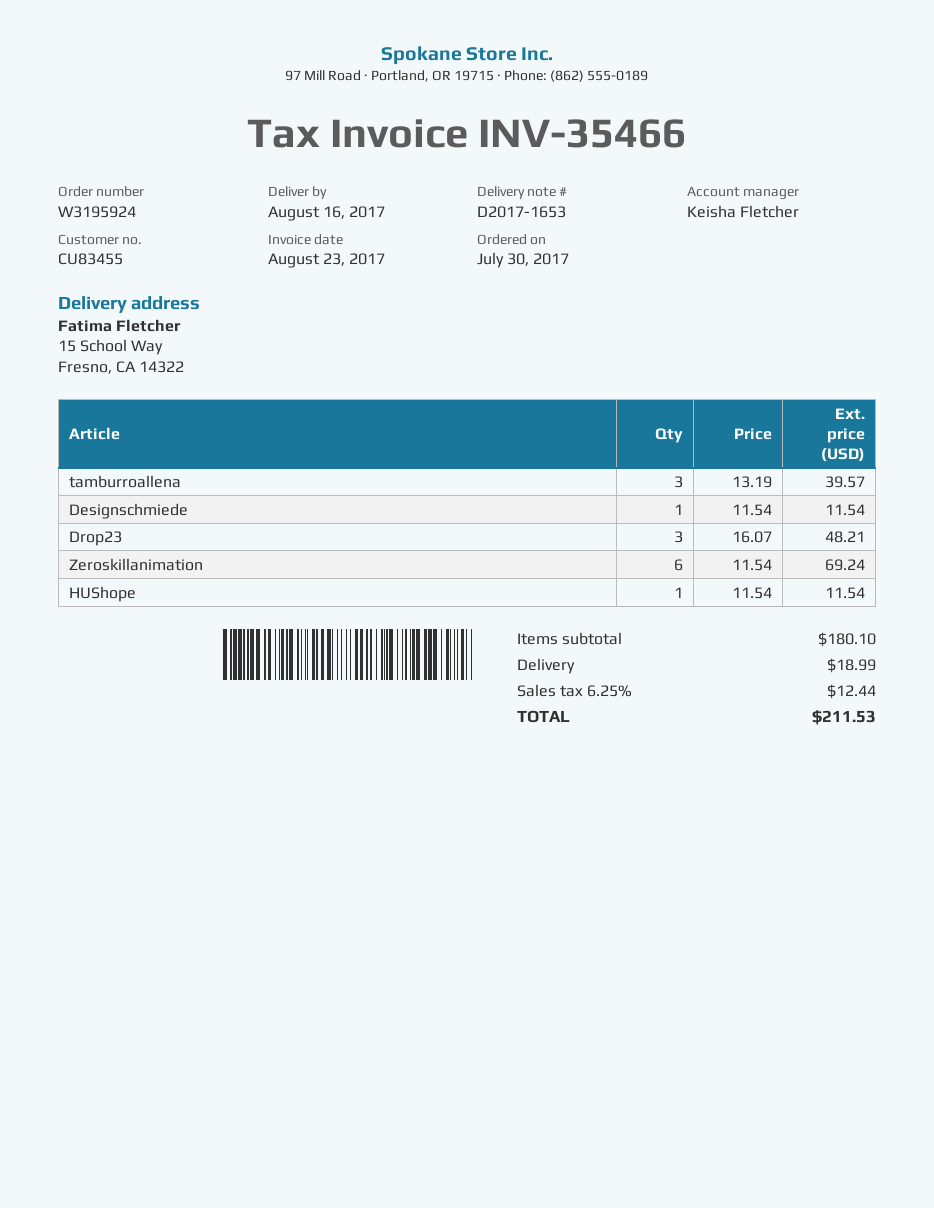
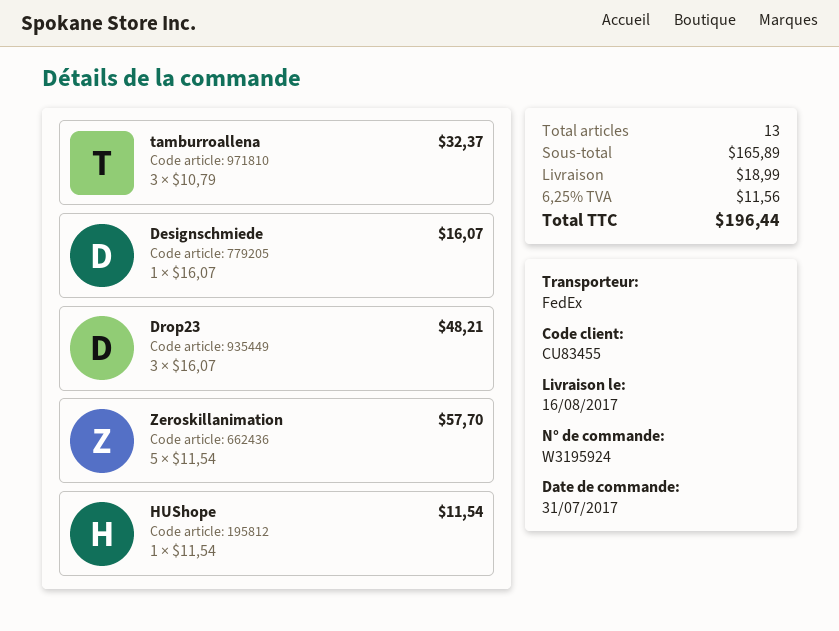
order date: 2017-07-30 -> 2017-07-31
tamburroallena: 3 x 13.19 = 39.57 -> 3 x 10.79 = 32.37
Designschmiede: 1 x 11.54 = 11.54 -> 1 x 16.07 = 16.07
Zeroskillanimation: 6 x 11.54 = 69.24 -> 5 x 11.54 = 57.70
subtotal: 180.10 -> 165.89
tax: 6.25% = 12.44 -> 6.25% = 11.56
total: 211.53 -> 196.44

